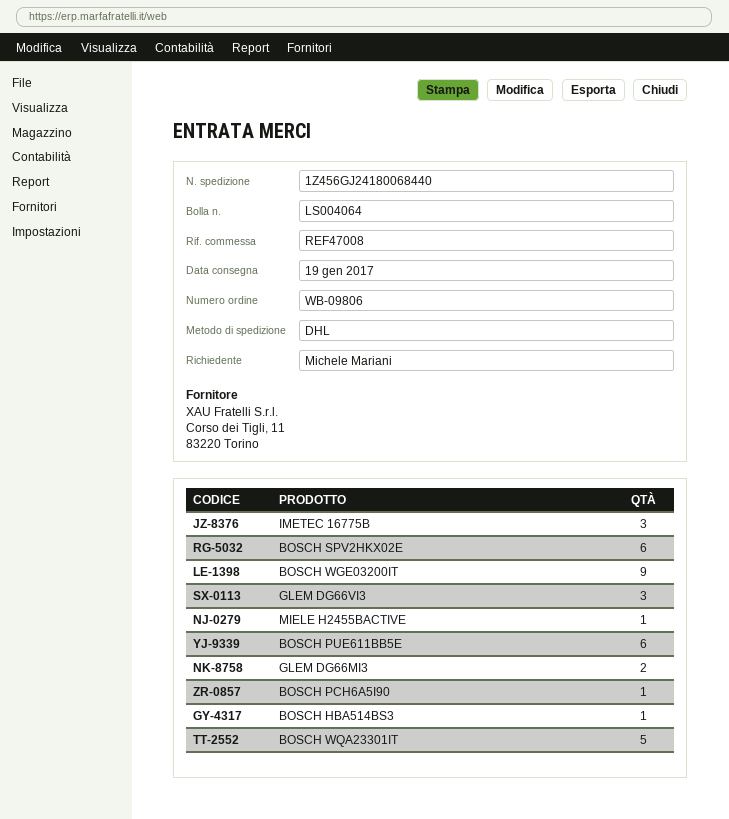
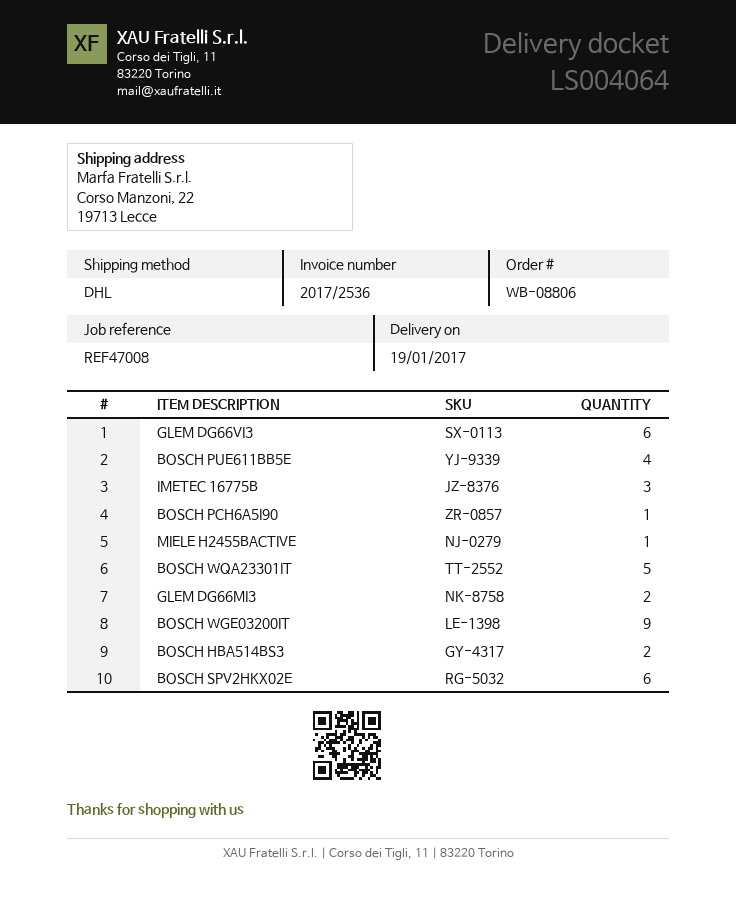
order number: WB-09806 -> WB-08806
GLEM DG66VI3: 3 -> 6
BOSCH PUE611BB5E: 6 -> 4
BOSCH HBA514BS3: 1 -> 2

